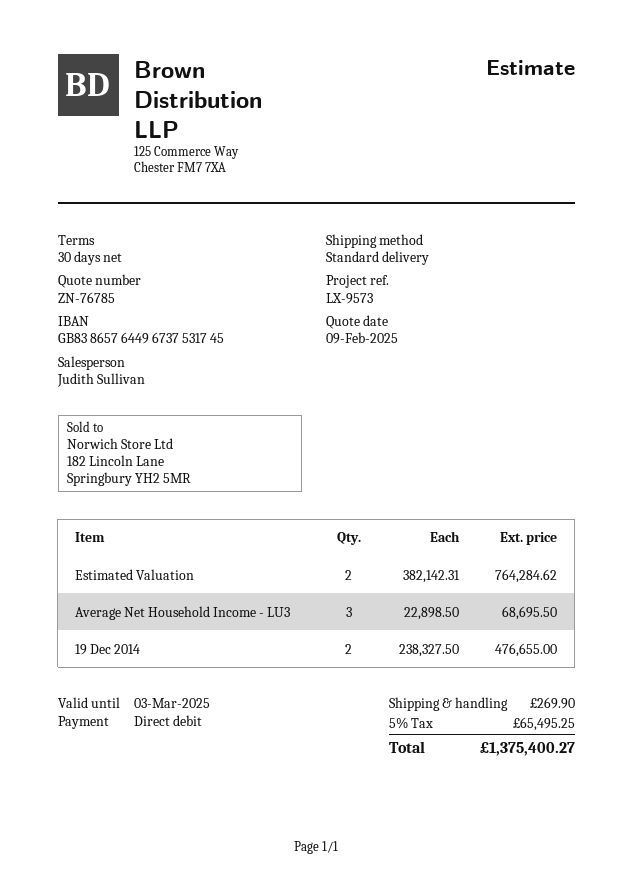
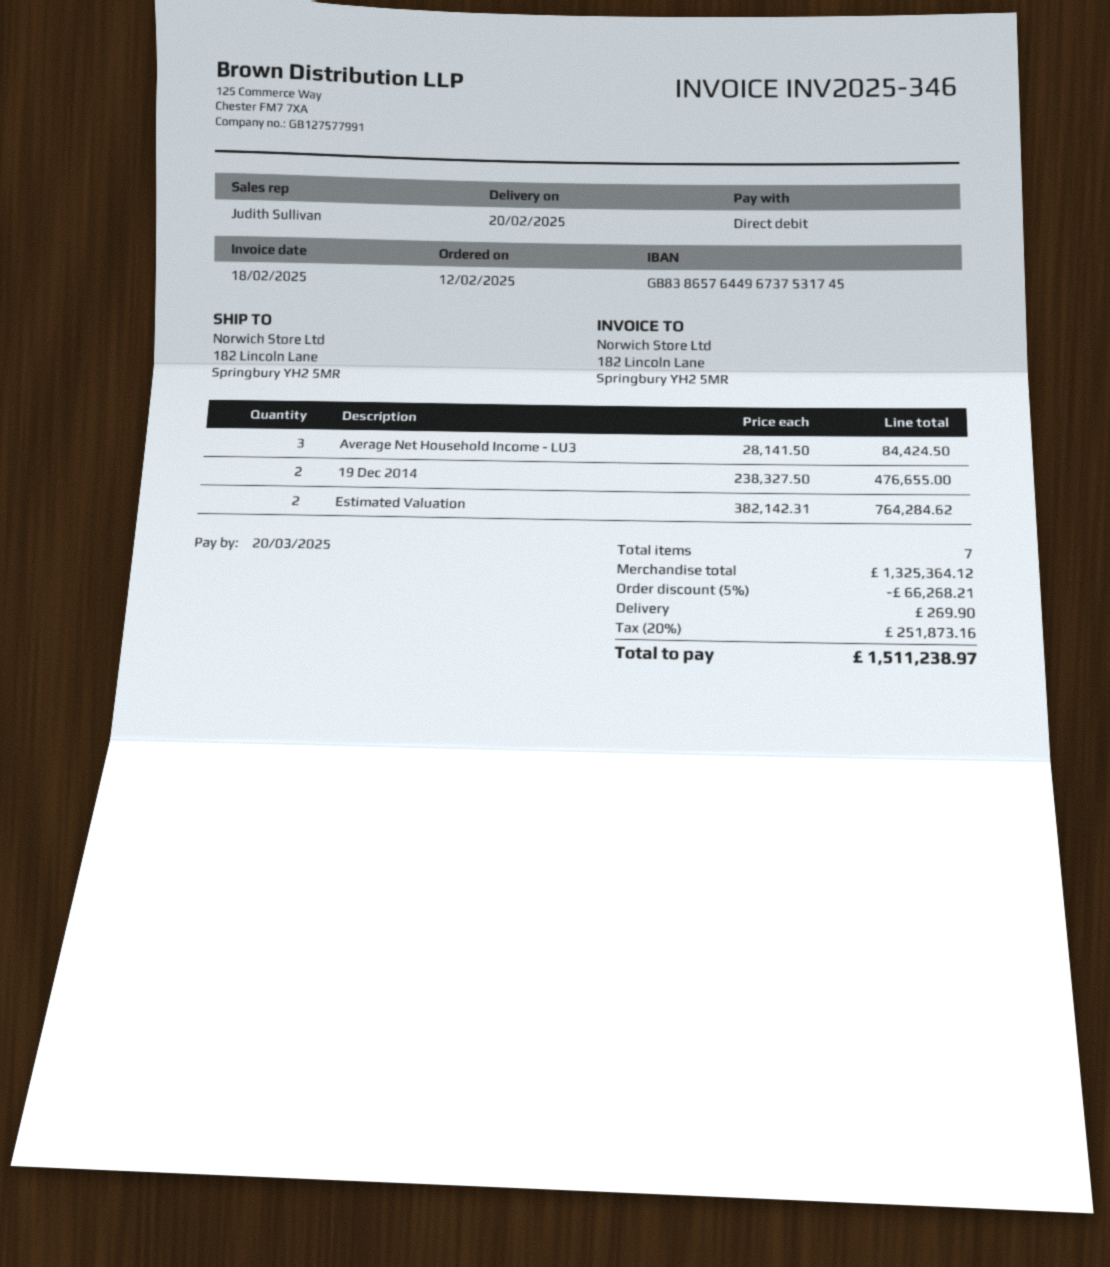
Average Net Household Income - LU3: 3 x 22898.50 = 68695.50 -> 3 x 28141.50 = 84424.50
discount: none -> 5% = 66268.21
tax: 5% = 65495.25 -> 20% = 251873.16
total: 1375400.27 -> 1511238.97

